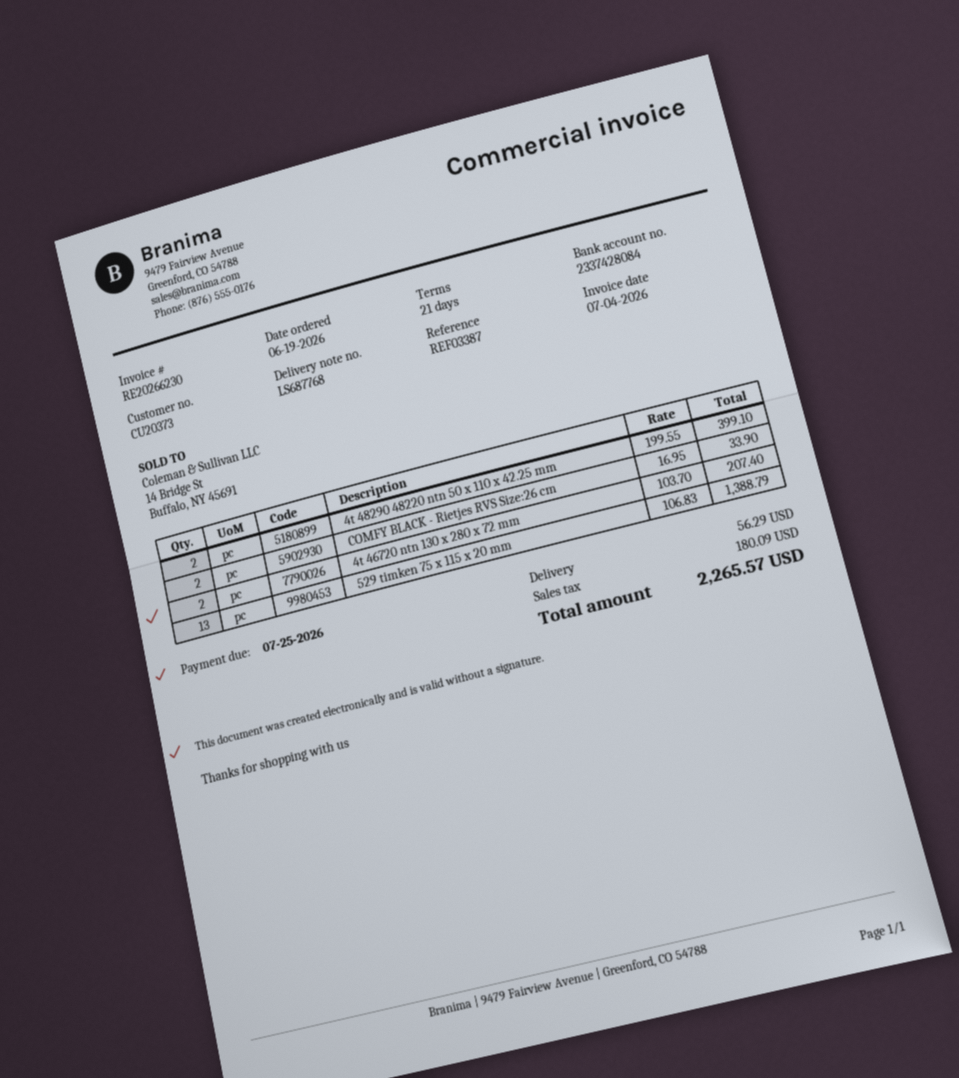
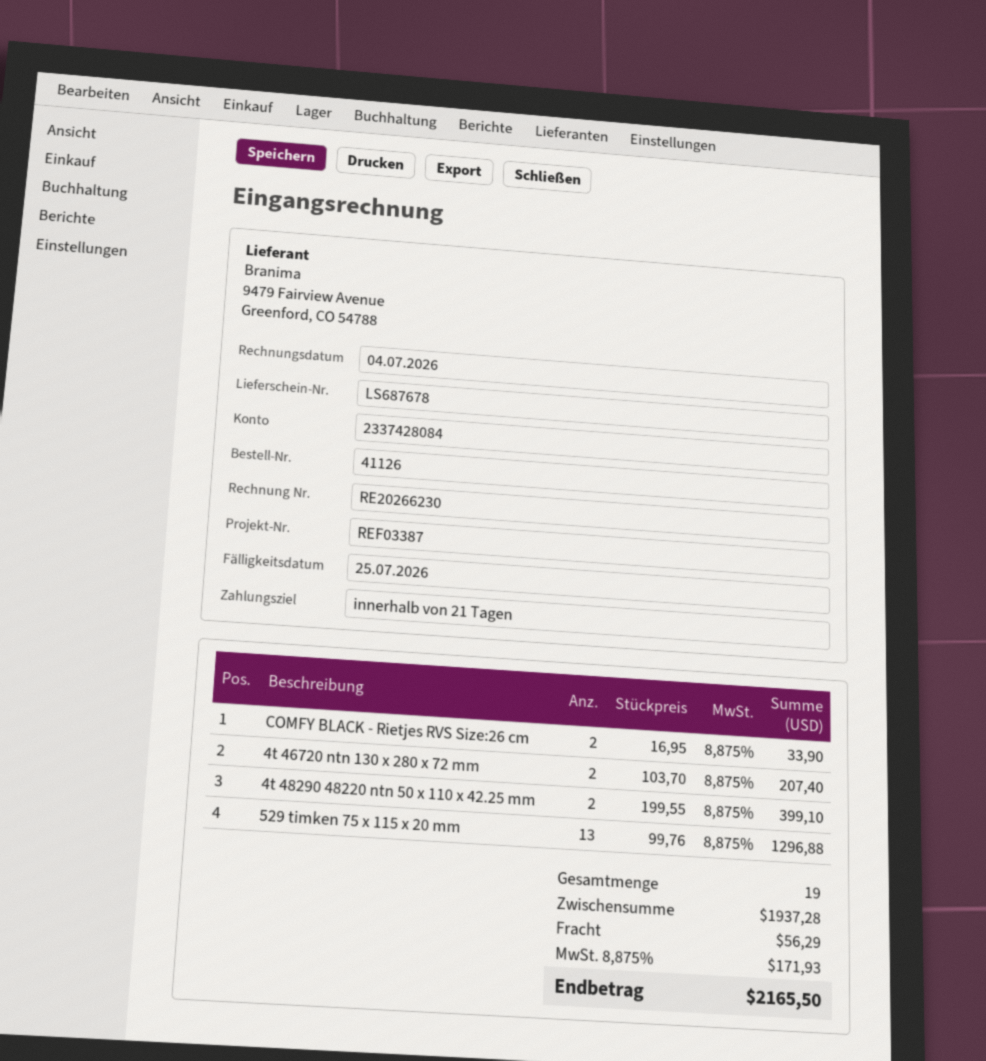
delivery note number: LS687768 -> LS687678
529 timken 75 x 115 x 20 mm: 13 x 106.83 = 1388.79 -> 13 x 99.76 = 1296.88
tax: 180.09 -> 171.93
total: 2265.57 -> 2165.50

